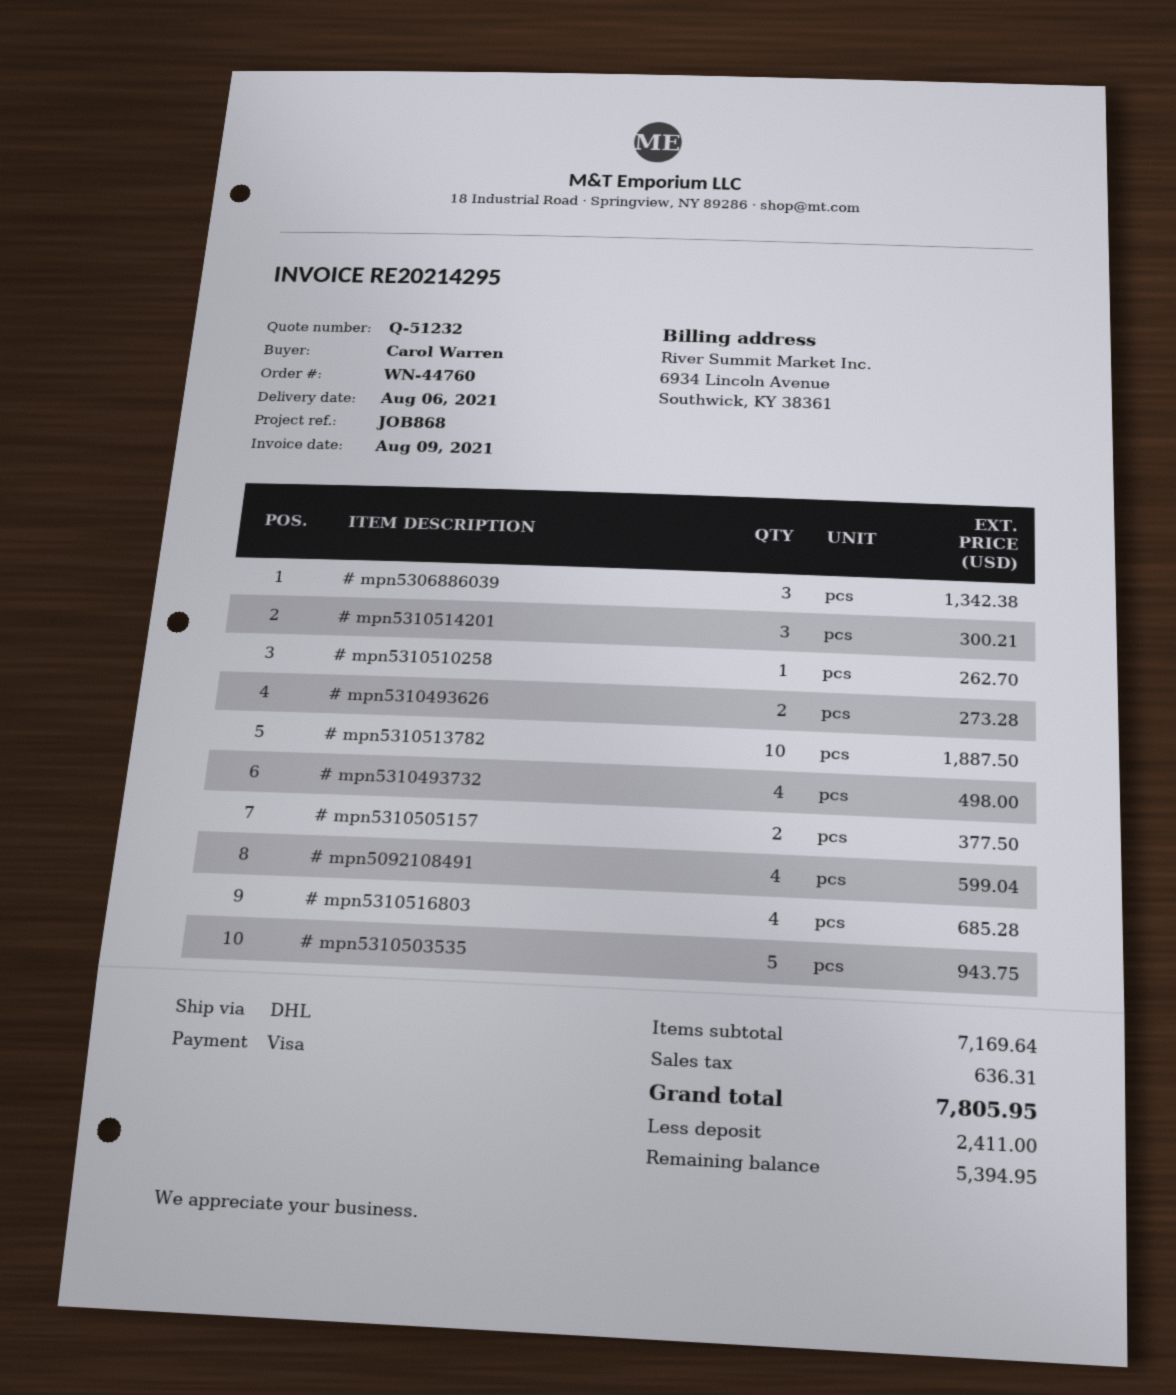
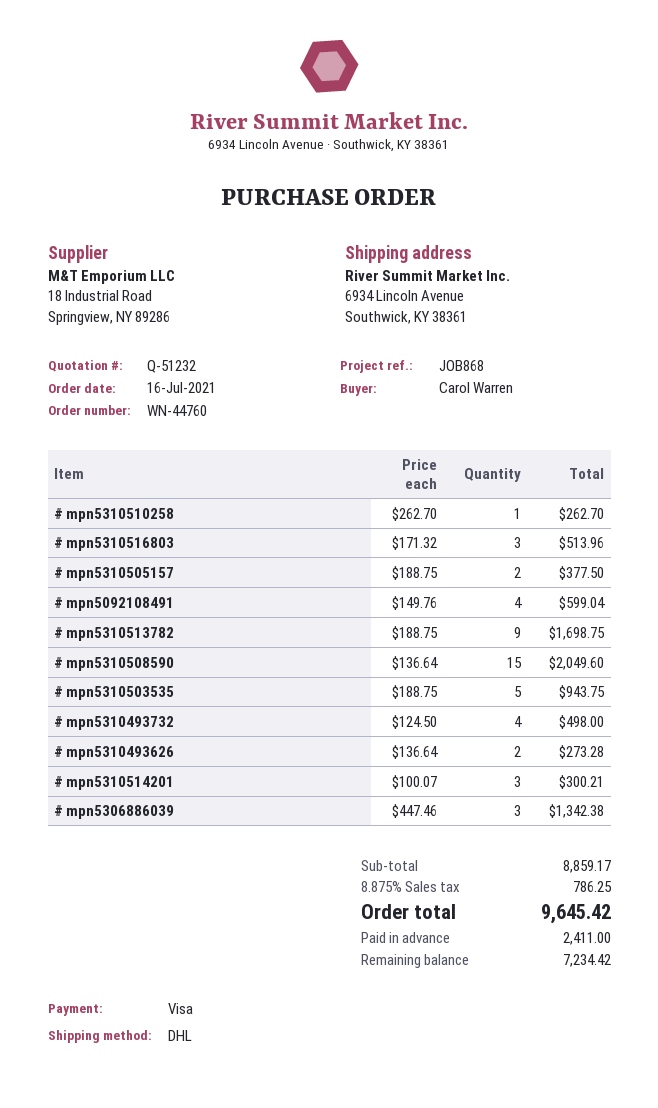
# mpn5310513782: 10 for 1887.50 -> 9 for 1698.75
# mpn5310516803: 4 for 685.28 -> 3 for 513.96
# mpn5310508590: none -> 15 for 2049.60
subtotal: 7169.64 -> 8859.17
tax: 636.31 -> 786.25
total: 7805.95 -> 9645.42
balance: 5394.95 -> 7234.42

